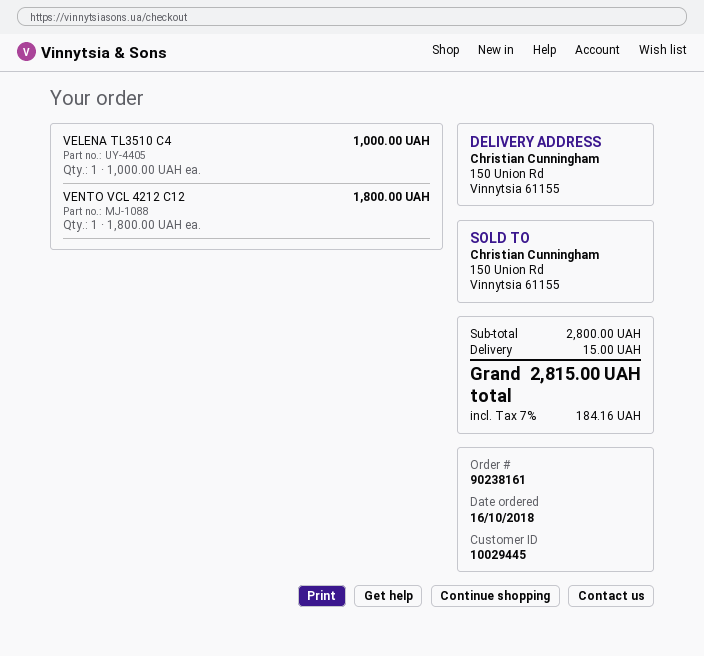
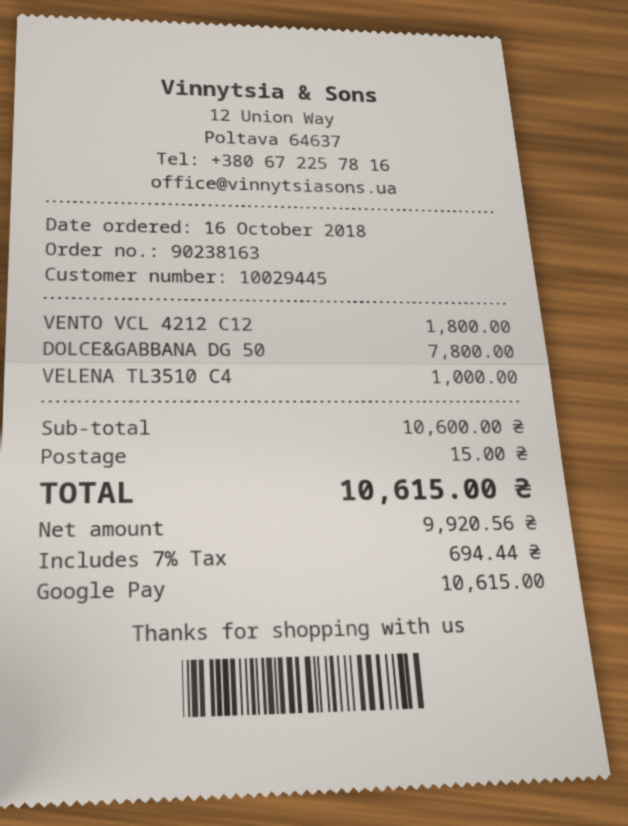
order number: 90238161 -> 90238163
DOLCE&GABBANA DG 50: none -> 1 x 7800.00 = 7800.00
subtotal: 2800.00 -> 10600.00
tax: 7% = 184.16 -> 7% = 694.44
total: 2815.00 -> 10615.00

